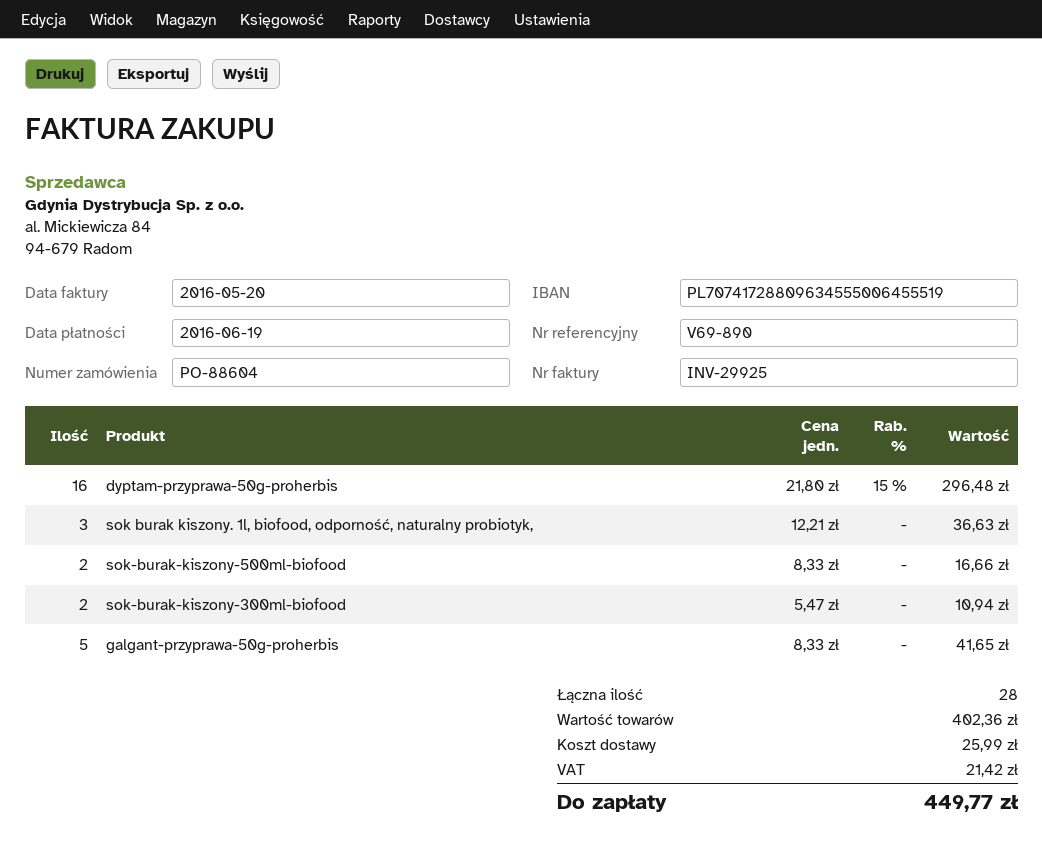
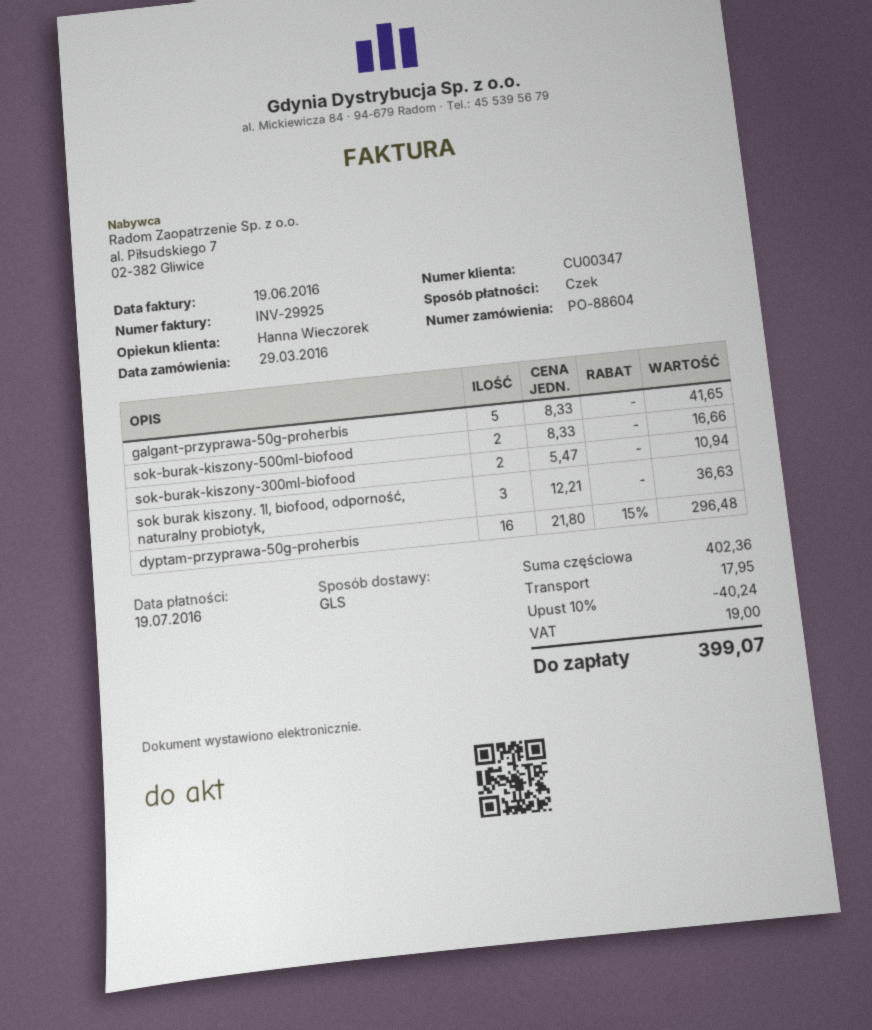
invoice date: 2016-05-20 -> 2016-06-19
due date: 2016-06-19 -> 2016-07-19
discount: none -> 10% = 40.24
shipping: 25.99 -> 17.95
tax: 21.42 -> 19.00
total: 449.77 -> 399.07

